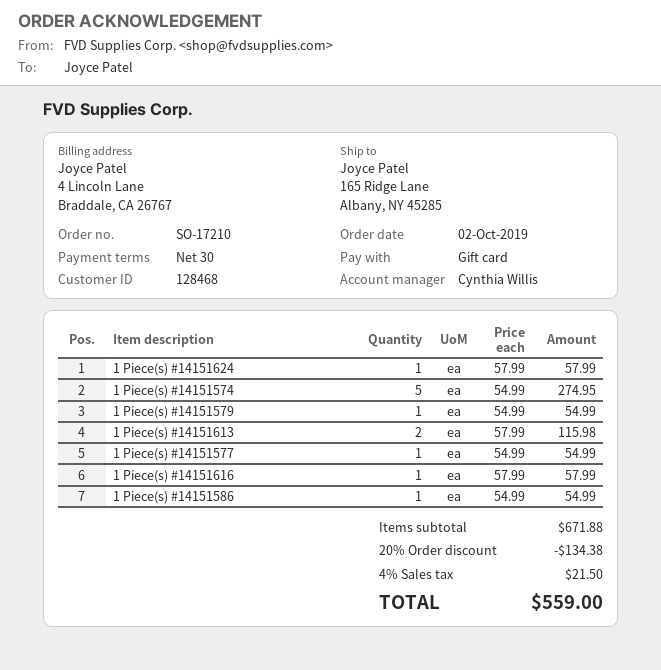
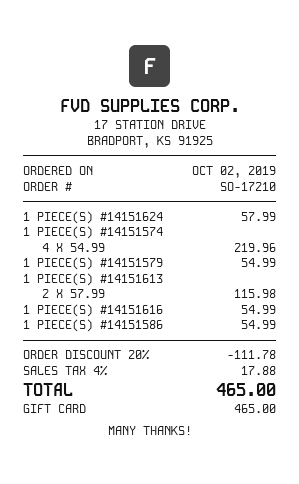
1 Piece(s) #14151574: 5 x 54.99 = 274.95 -> 4 x 54.99 = 219.96
1 Piece(s) #14151577: 1 x 54.99 = 54.99 -> none
1 Piece(s) #14151616: 1 x 57.99 = 57.99 -> 1 x 54.99 = 54.99
discount: 20% = 134.38 -> 20% = 111.78
tax: 4% = 21.50 -> 4% = 17.88
total: 559.00 -> 465.00

